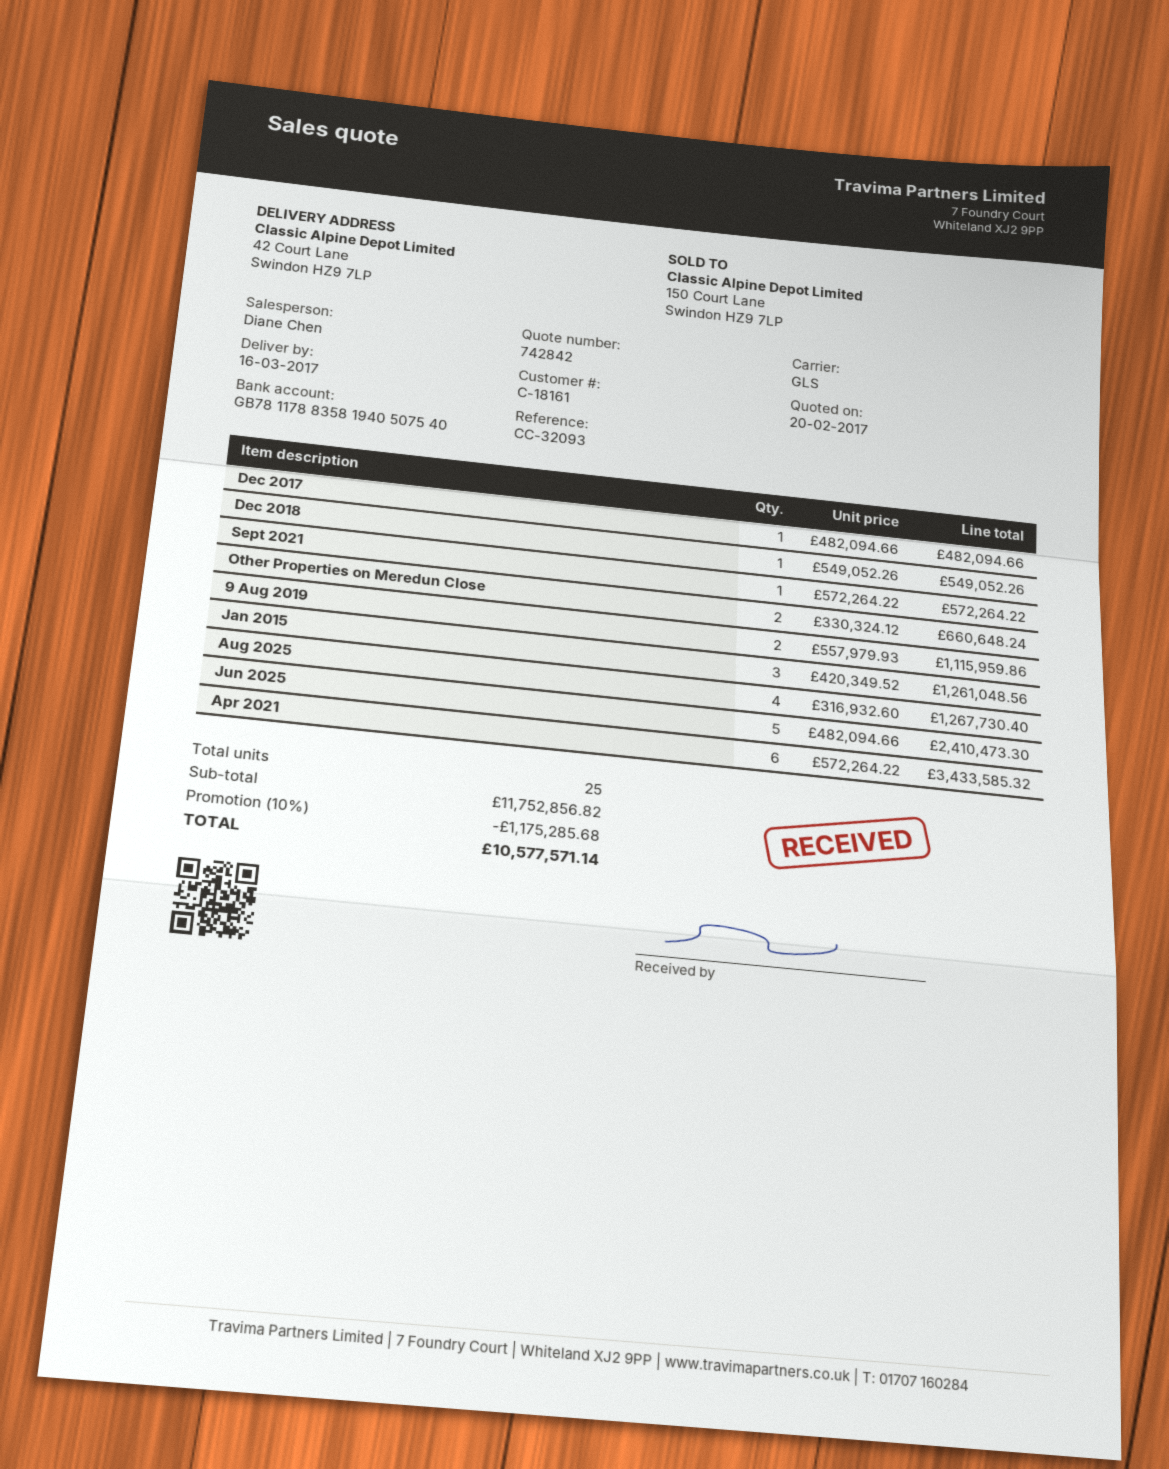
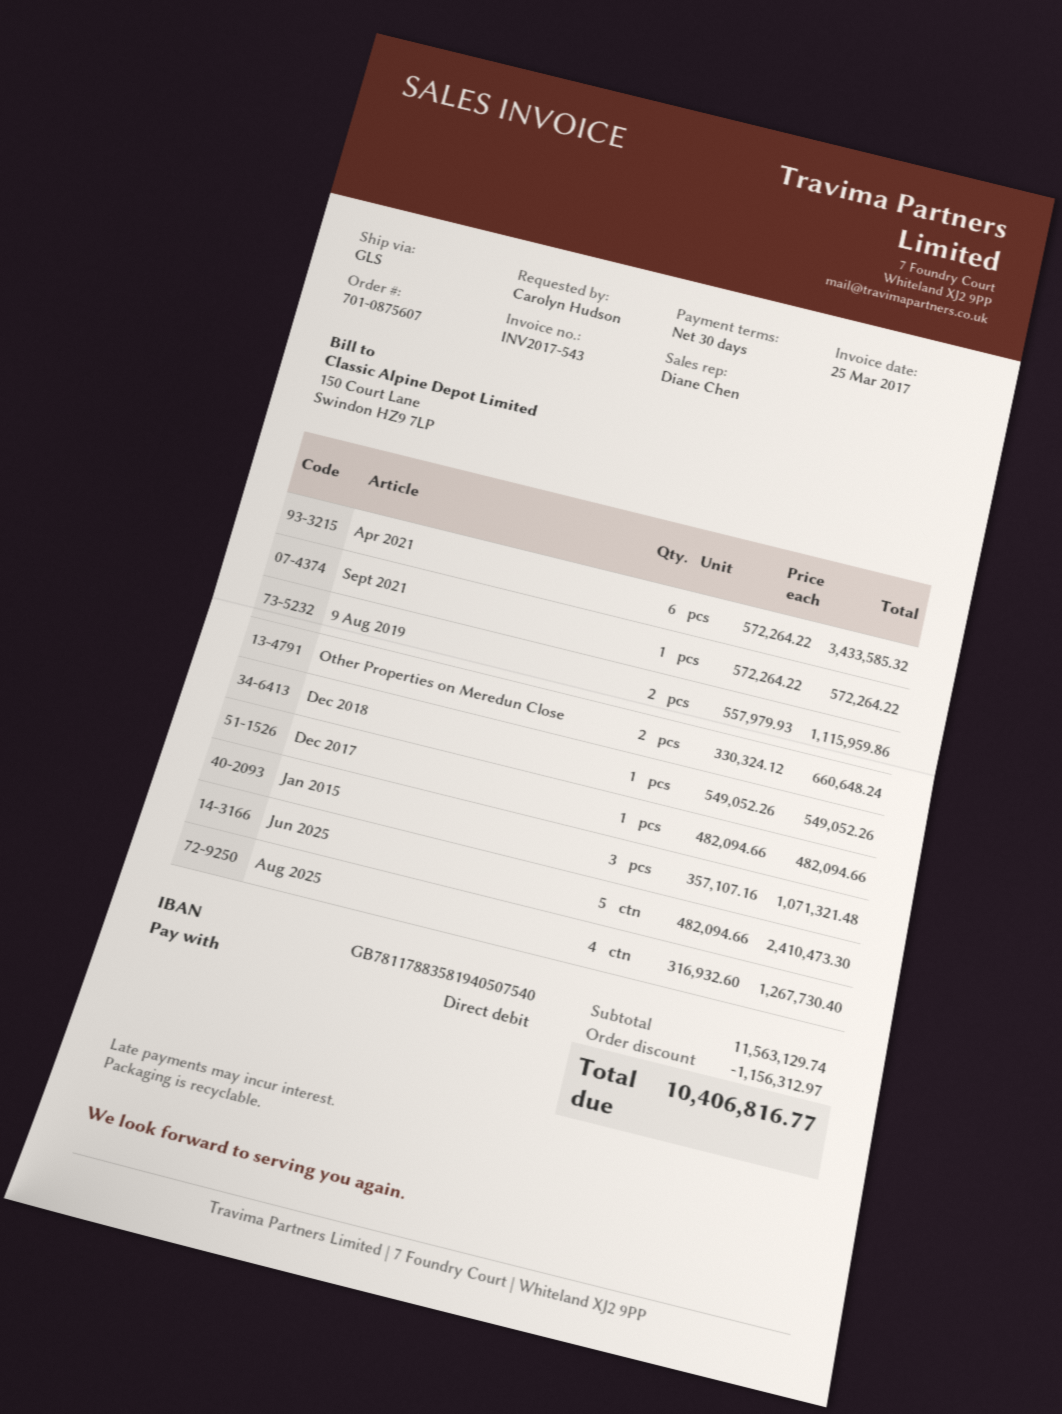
Jan 2015: 3 x 420349.52 = 1261048.56 -> 3 x 357107.16 = 1071321.48
subtotal: 11752856.82 -> 11563129.74
discount: 1175285.68 -> 1156312.97
total: 10577571.14 -> 10406816.77

